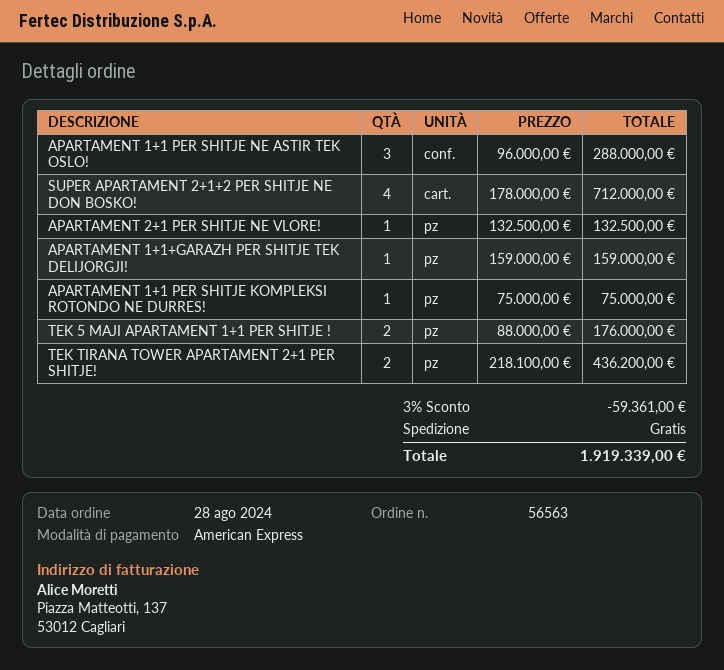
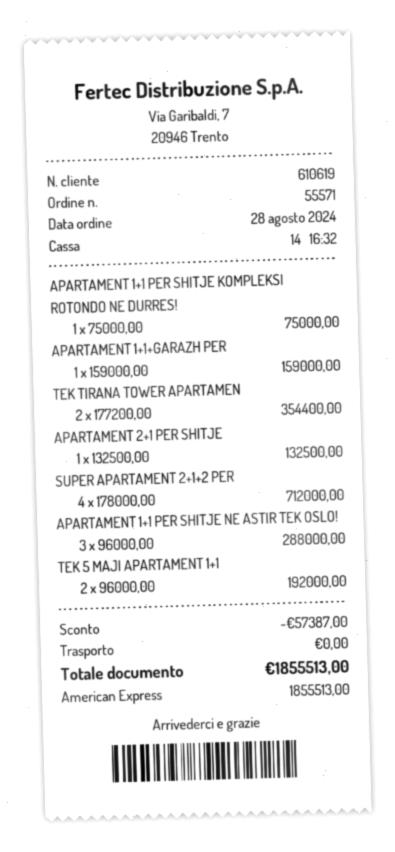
order number: 56563 -> 55571
TEK 5 MAJI APARTAMENT 1+1 PER SHITJE !: 2 x 88000.00 = 176000.00 -> 2 x 96000.00 = 192000.00
TEK TIRANA TOWER APARTAMENT 2+1 PER SHITJE!: 2 x 218100.00 = 436200.00 -> 2 x 177200.00 = 354400.00
discount: 59361.00 -> 57387.00
total: 1919339.00 -> 1855513.00

